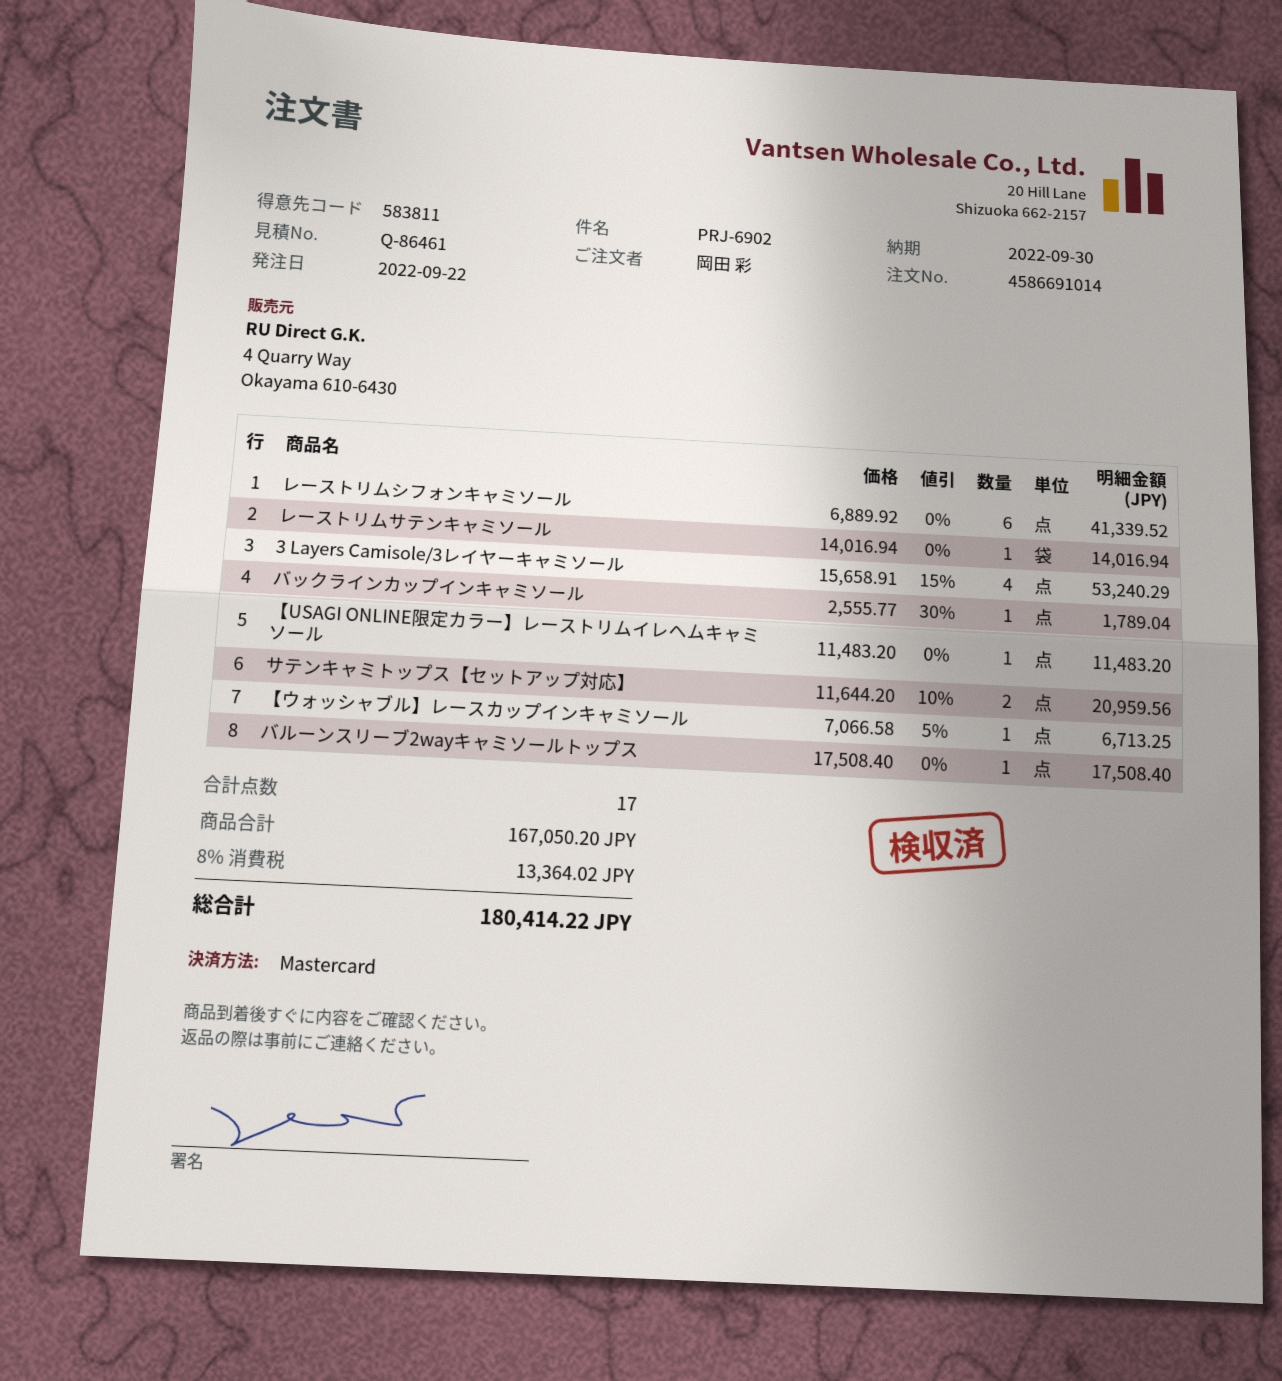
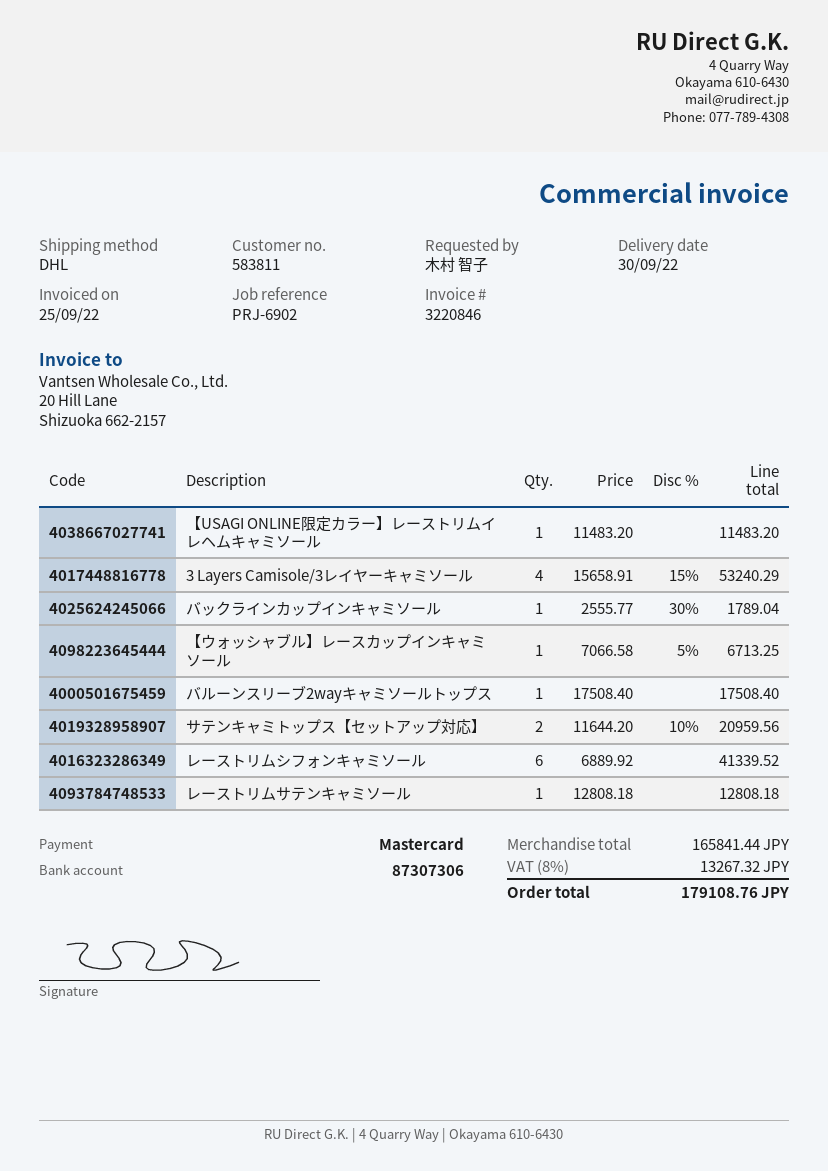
ordered by: 岡田 彩 -> 木村 智子
レーストリムサテンキャミソール: 1 x 14016.94 = 14016.94 -> 1 x 12808.18 = 12808.18
subtotal: 167050.20 -> 165841.44
tax: 8% = 13364.02 -> 8% = 13267.32
total: 180414.22 -> 179108.76

